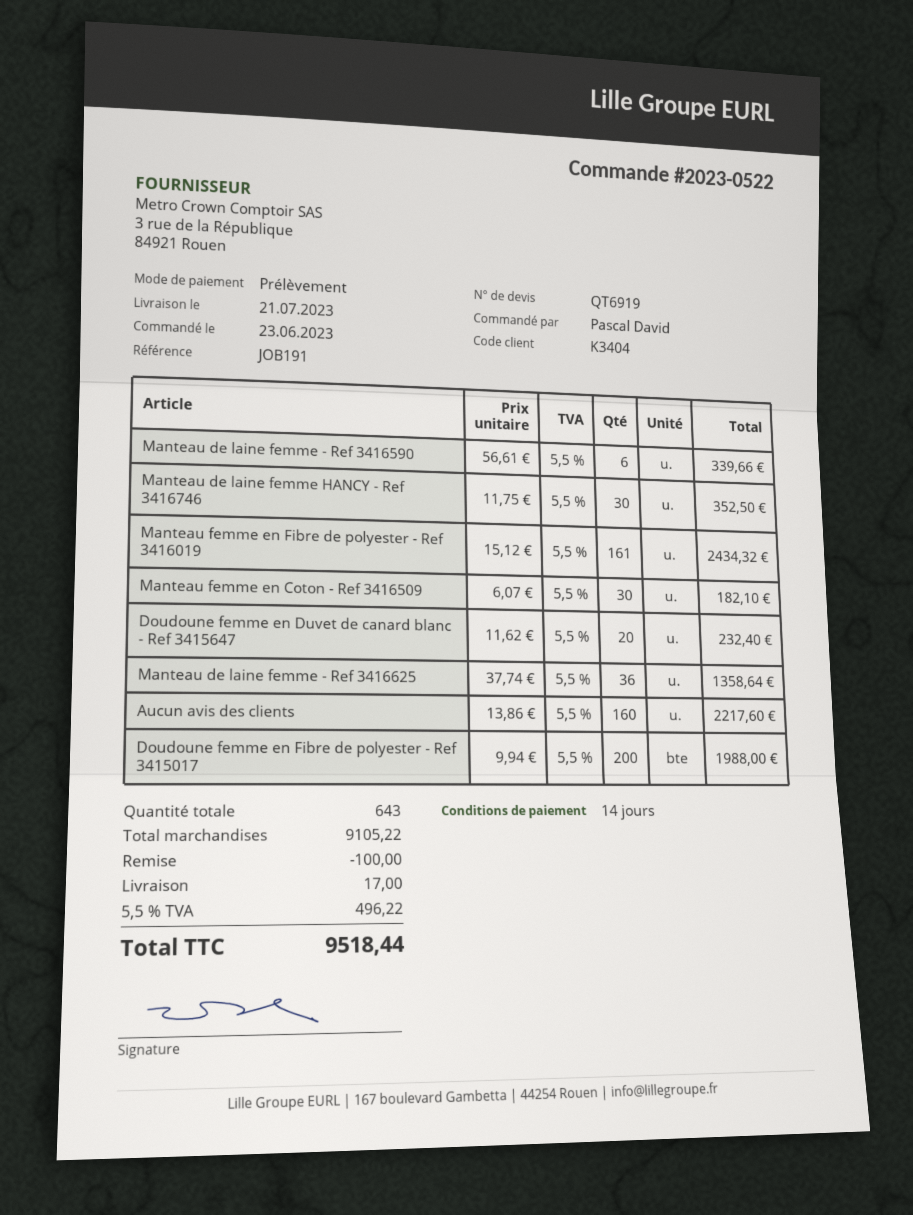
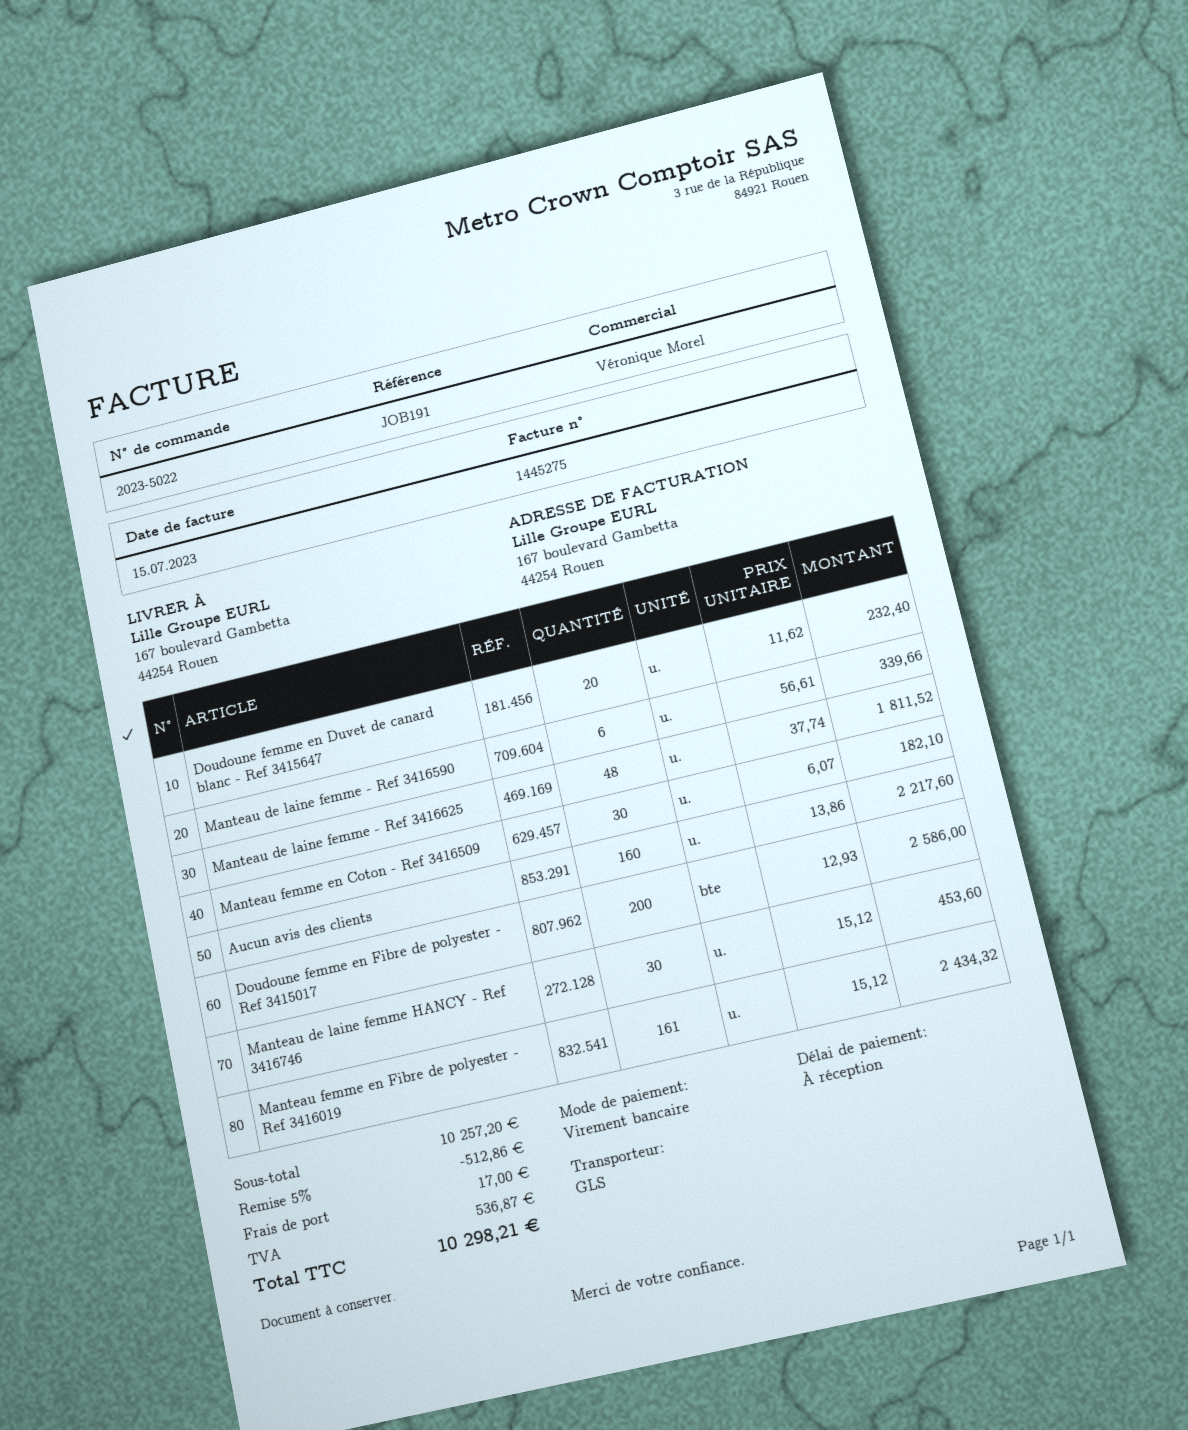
order number: 2023-0522 -> 2023-5022
payment terms: 14 days -> on receipt
payment method: direct debit -> bank transfer
Manteau de laine femme HANCY - Ref 3416746: 30 x 11.75 = 352.50 -> 30 x 15.12 = 453.60
Manteau de laine femme - Ref 3416625: 36 x 37.74 = 1358.64 -> 48 x 37.74 = 1811.52
Doudoune femme en Fibre de polyester - Ref 3415017: 200 x 9.94 = 1988.00 -> 200 x 12.93 = 2586.00
subtotal: 9105.22 -> 10257.20
discount: 100.00 -> 512.86
tax: 496.22 -> 536.87
total: 9518.44 -> 10298.21

